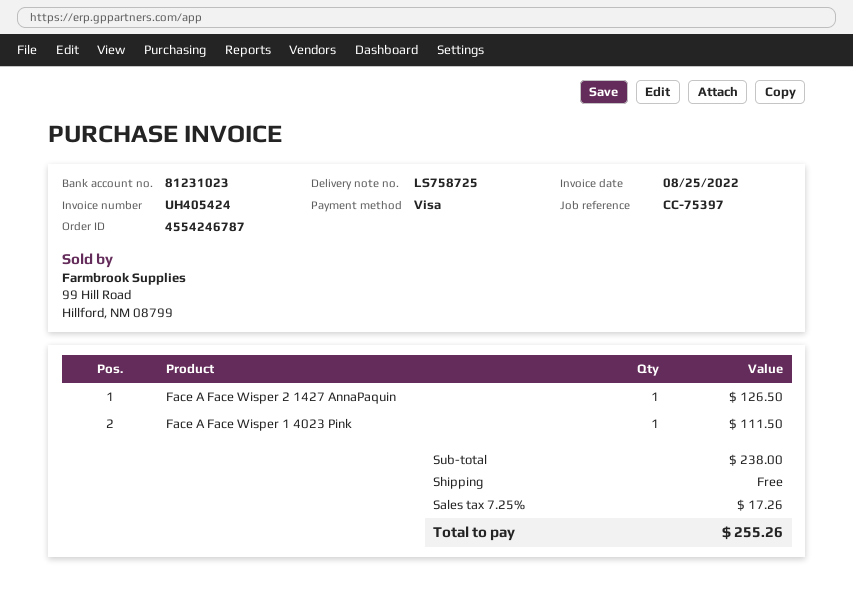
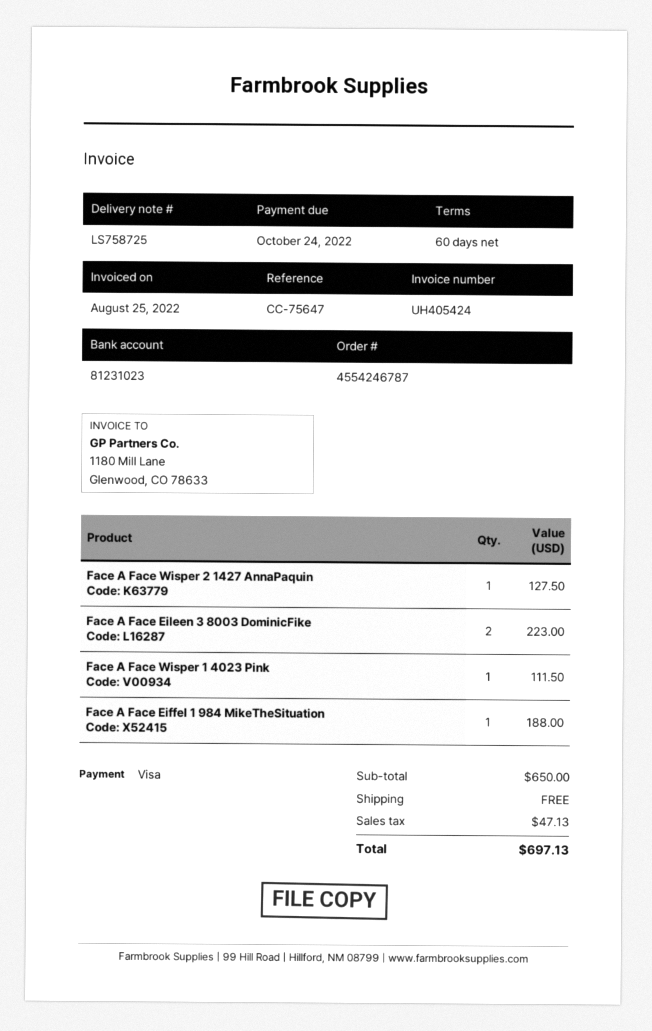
reference: CC-75397 -> CC-75647
Face A Face Wisper 2 1427 AnnaPaquin: 1 for 126.50 -> 1 for 127.50
Face A Face Eileen 3 8003 DominicFike: none -> 2 for 223.00
Face A Face Eiffel 1 984 MikeTheSituation: none -> 1 for 188.00
subtotal: 238.00 -> 650.00
tax: 17.26 -> 47.13
total: 255.26 -> 697.13

